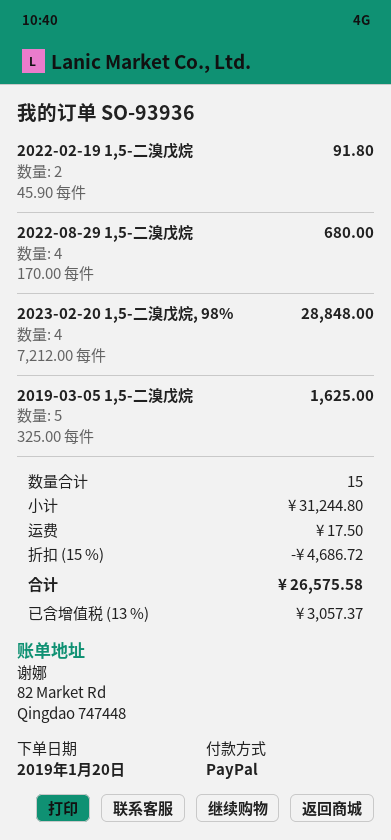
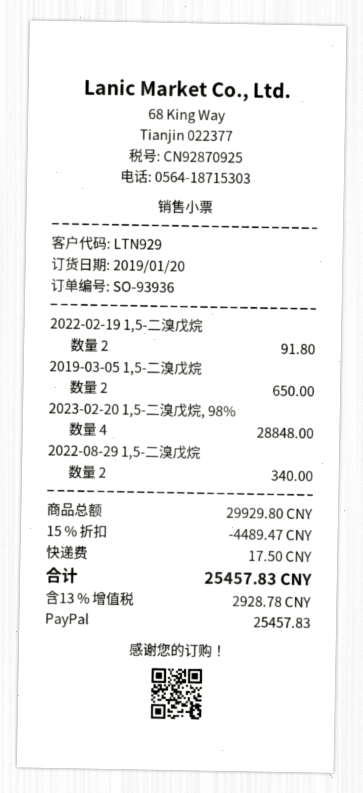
2022-08-29 1,5-二溴戊烷: 4 for 680.00 -> 2 for 340.00
2019-03-05 1,5-二溴戊烷: 5 for 1625.00 -> 2 for 650.00
subtotal: 31244.80 -> 29929.80
discount: 15% = 4686.72 -> 15% = 4489.47
tax: 13% = 3057.37 -> 13% = 2928.78
total: 26575.58 -> 25457.83

